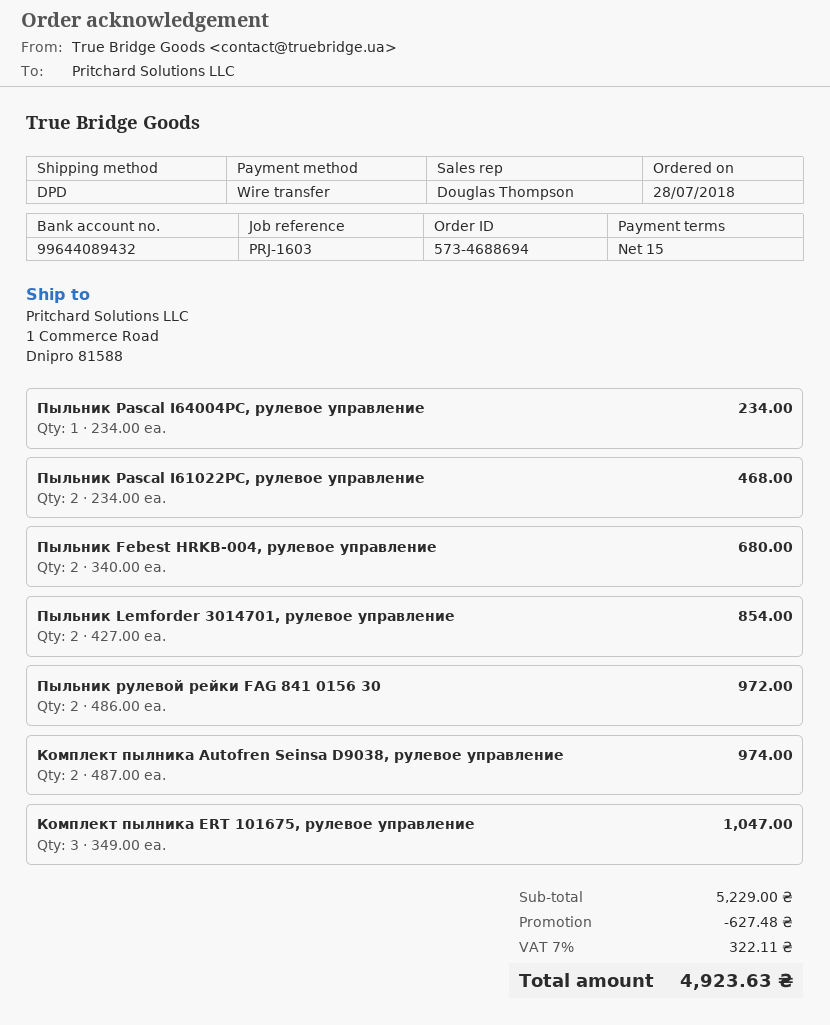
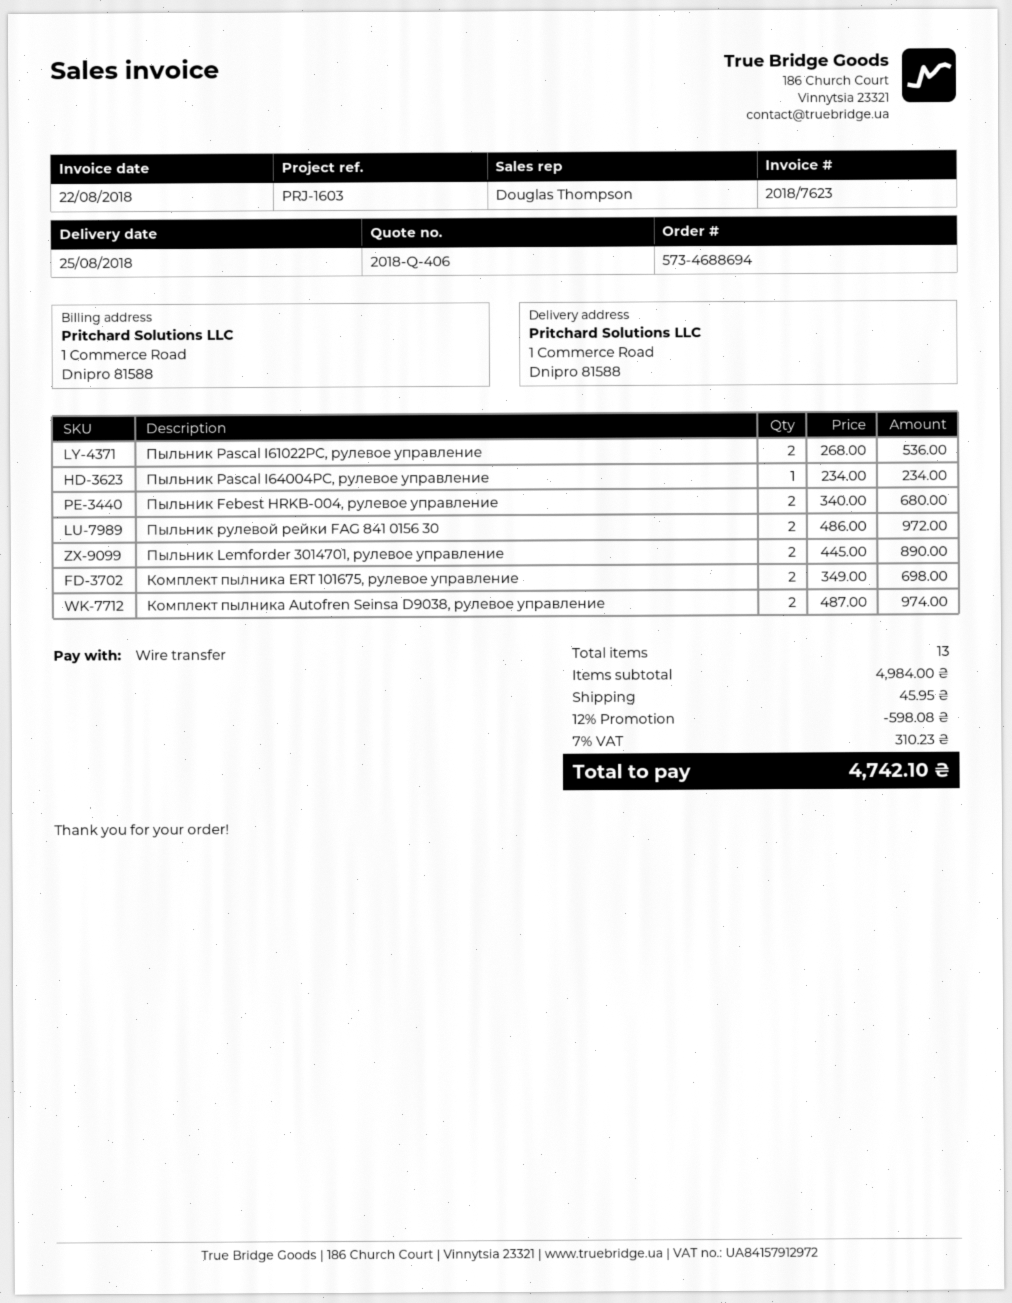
Пыльник Pascal I61022PC, рулевое управление: 2 x 234.00 = 468.00 -> 2 x 268.00 = 536.00
Пыльник Lemforder 3014701, рулевое управление: 2 x 427.00 = 854.00 -> 2 x 445.00 = 890.00
Комплект пылника ERT 101675, рулевое управление: 3 x 349.00 = 1047.00 -> 2 x 349.00 = 698.00
subtotal: 5229.00 -> 4984.00
discount: 627.48 -> 598.08
shipping: none -> 45.95
tax: 7% = 322.11 -> 7% = 310.23
total: 4923.63 -> 4742.10

